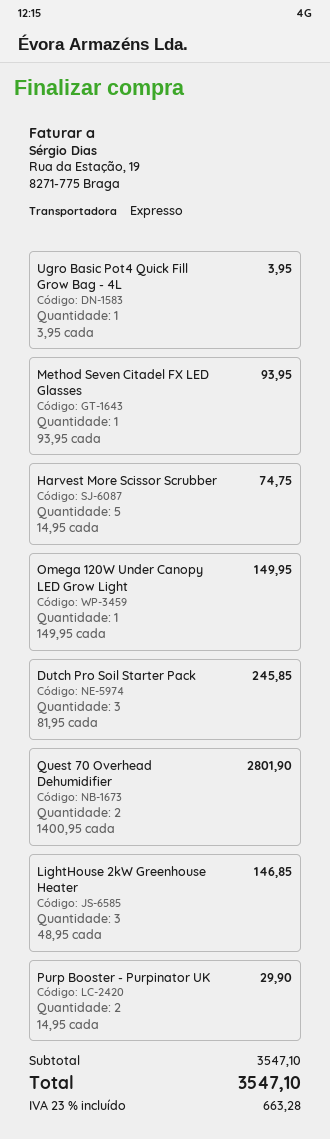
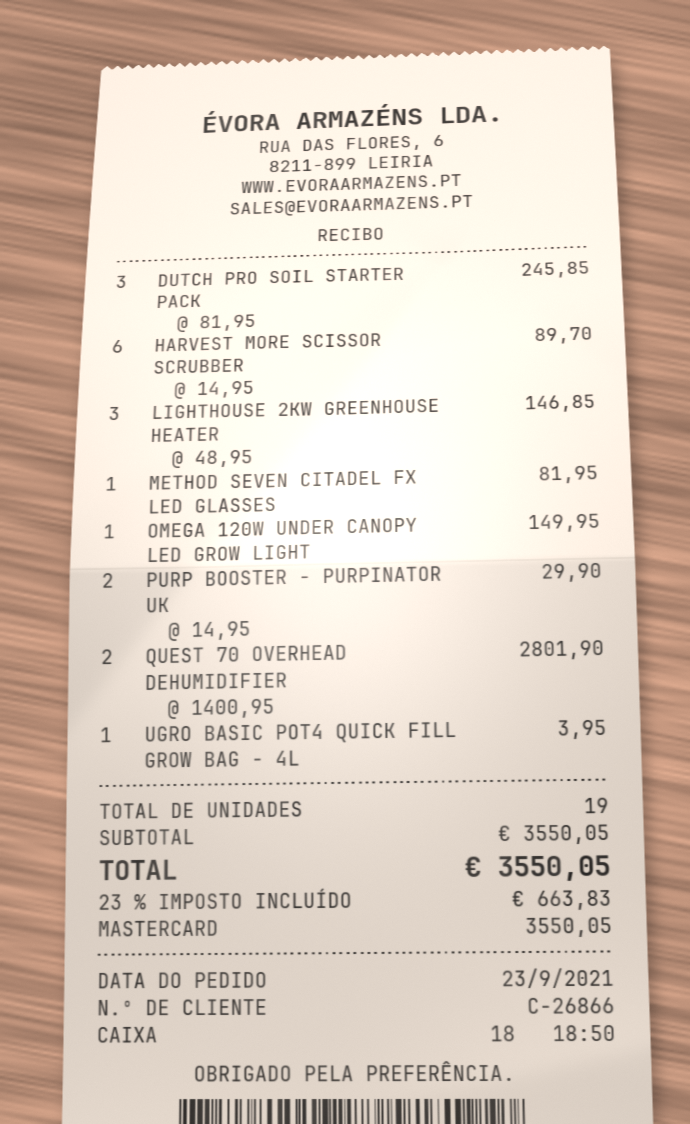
Method Seven Citadel FX LED Glasses: 1 x 93.95 = 93.95 -> 1 x 81.95 = 81.95
Harvest More Scissor Scrubber: 5 x 14.95 = 74.75 -> 6 x 14.95 = 89.70
subtotal: 3547.10 -> 3550.05
tax: 23% = 663.28 -> 23% = 663.83
total: 3547.10 -> 3550.05

